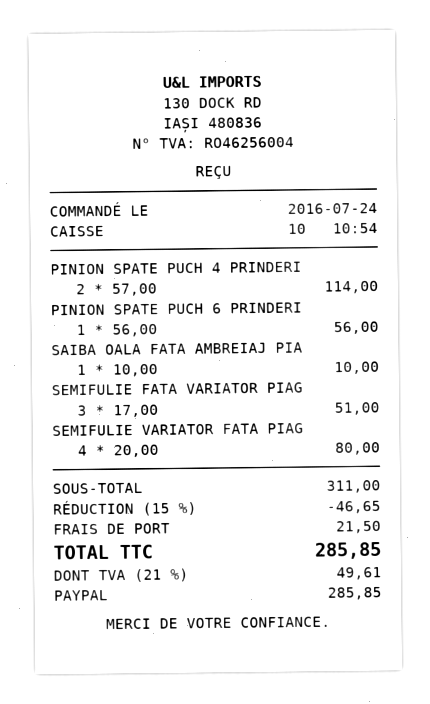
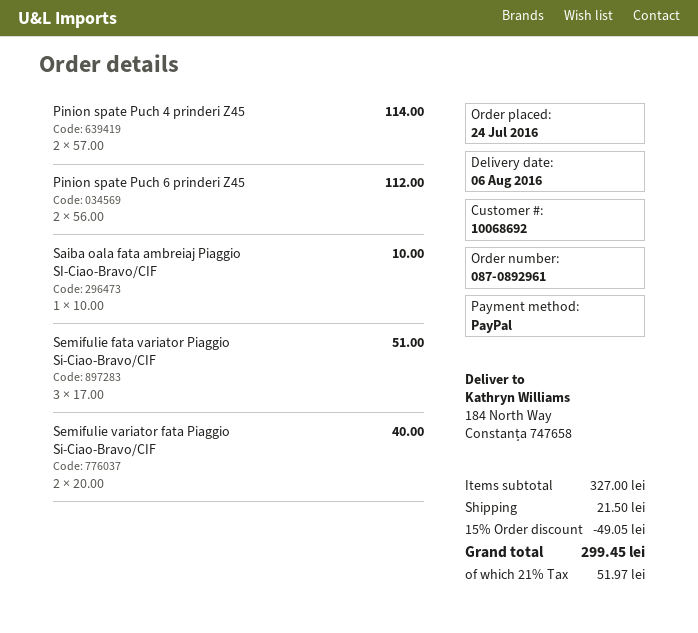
PINION SPATE PUCH 6 PRINDERI: 1 x 56.00 = 56.00 -> 2 x 56.00 = 112.00
SEMIFULIE VARIATOR FATA PIAG: 4 x 20.00 = 80.00 -> 2 x 20.00 = 40.00
subtotal: 311.00 -> 327.00
discount: 15% = 46.65 -> 15% = 49.05
tax: 21% = 49.61 -> 21% = 51.97
total: 285.85 -> 299.45

